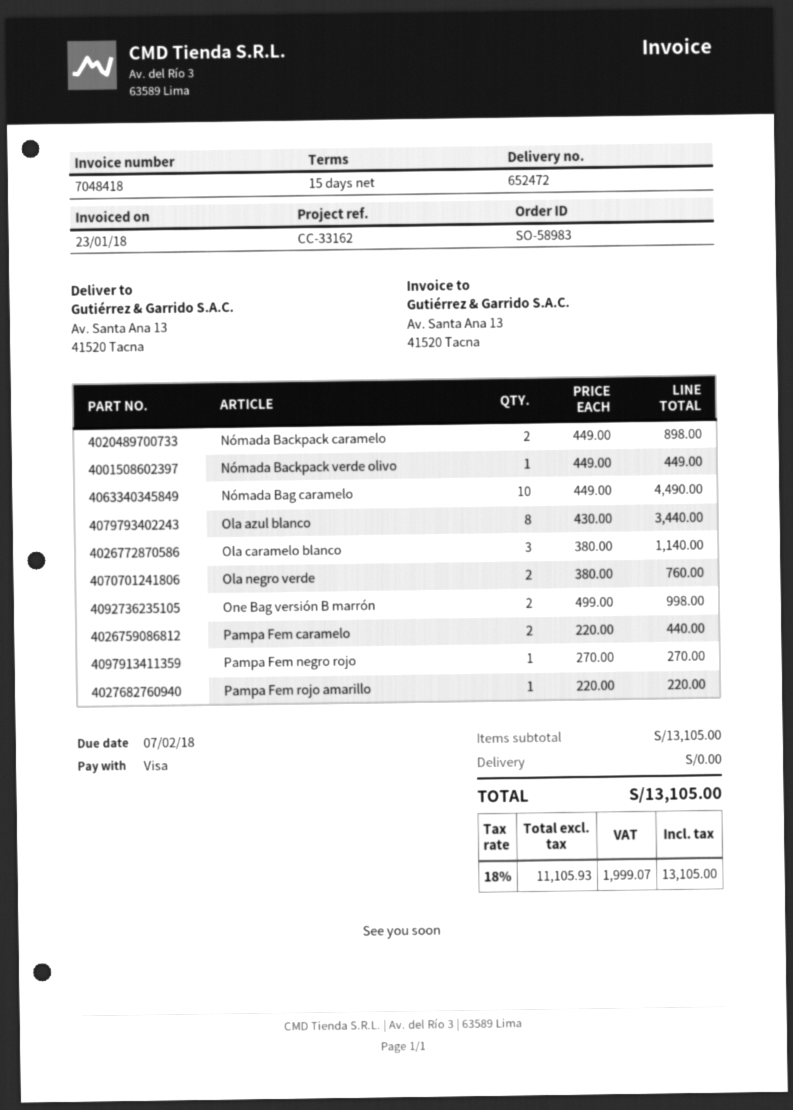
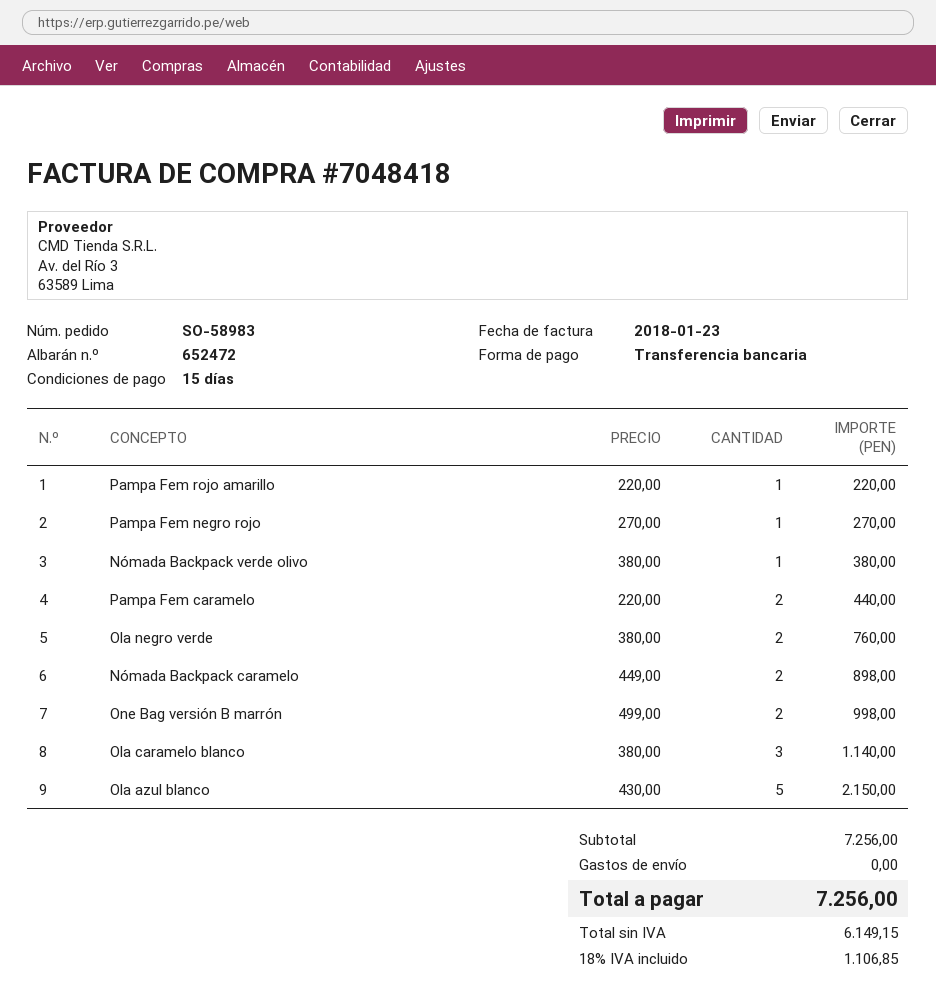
payment method: Visa -> bank transfer
Nómada Backpack verde olivo: 1 x 449.00 = 449.00 -> 1 x 380.00 = 380.00
Nómada Bag caramelo: 10 x 449.00 = 4490.00 -> none
Ola azul blanco: 8 x 430.00 = 3440.00 -> 5 x 430.00 = 2150.00
subtotal: 13105.00 -> 7256.00
net: 11105.93 -> 6149.15
tax: 18% = 1999.07 -> 18% = 1106.85
total: 13105.00 -> 7256.00

